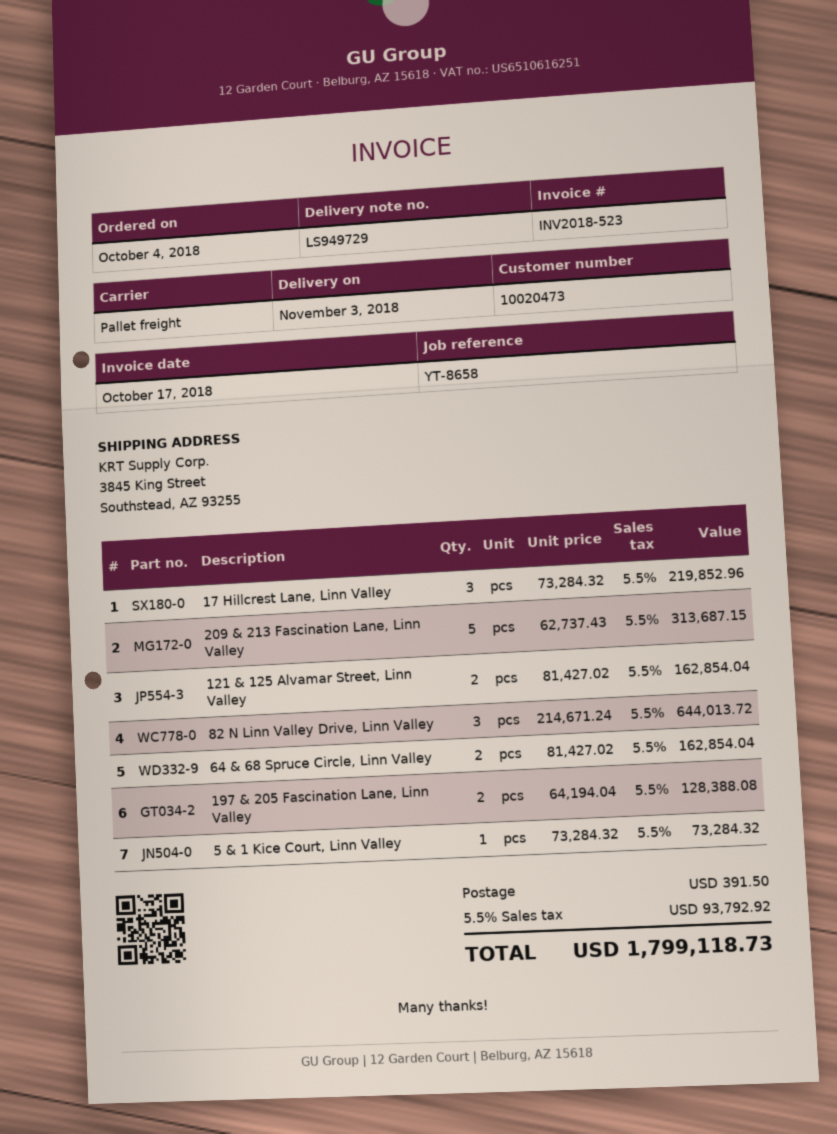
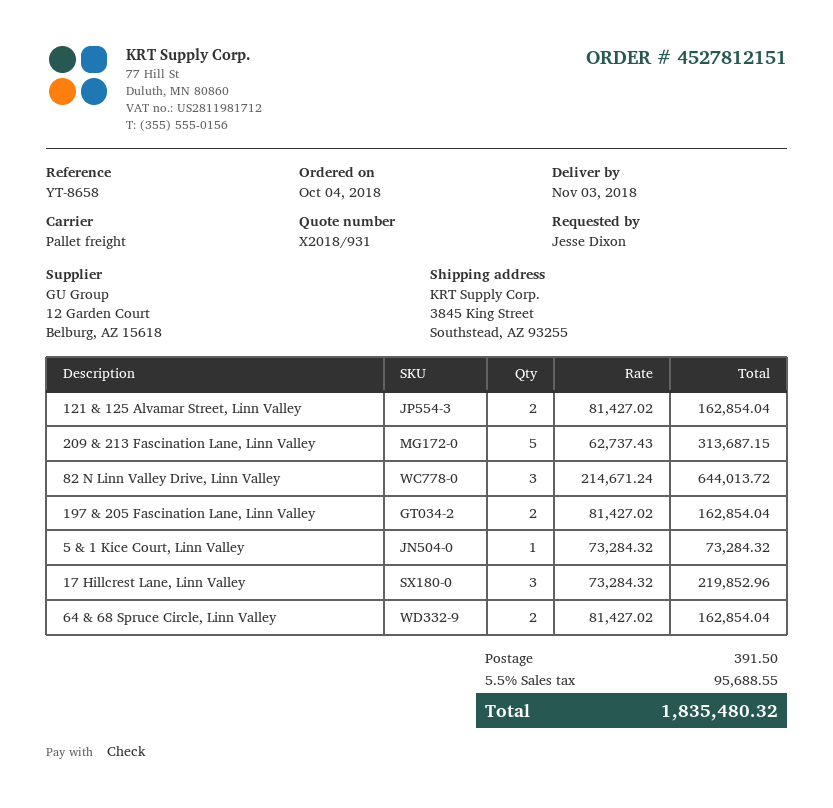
197 & 205 Fascination Lane, Linn Valley: 2 x 64194.04 = 128388.08 -> 2 x 81427.02 = 162854.04
tax: 5.5% = 93792.92 -> 5.5% = 95688.55
total: 1799118.73 -> 1835480.32

